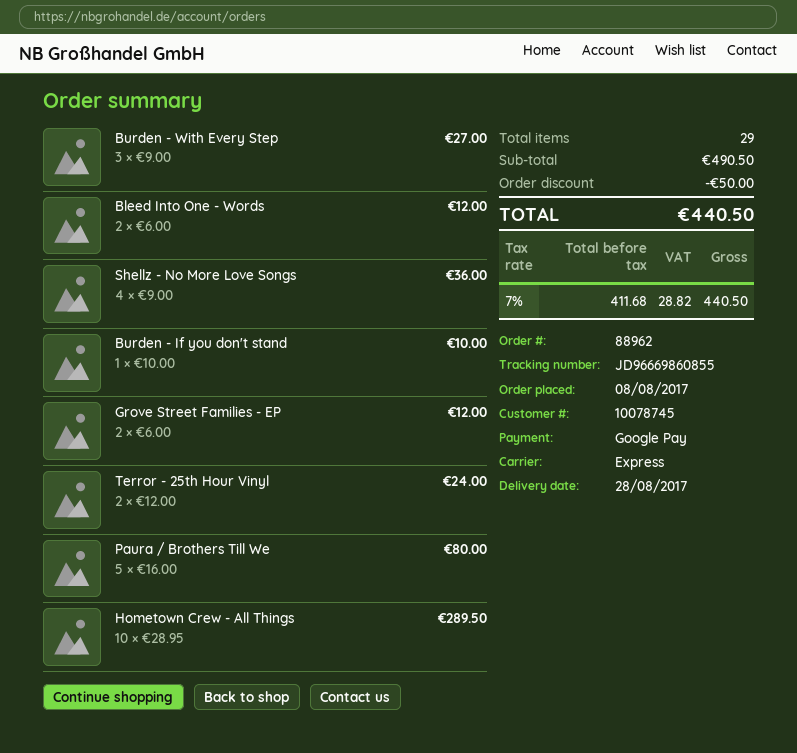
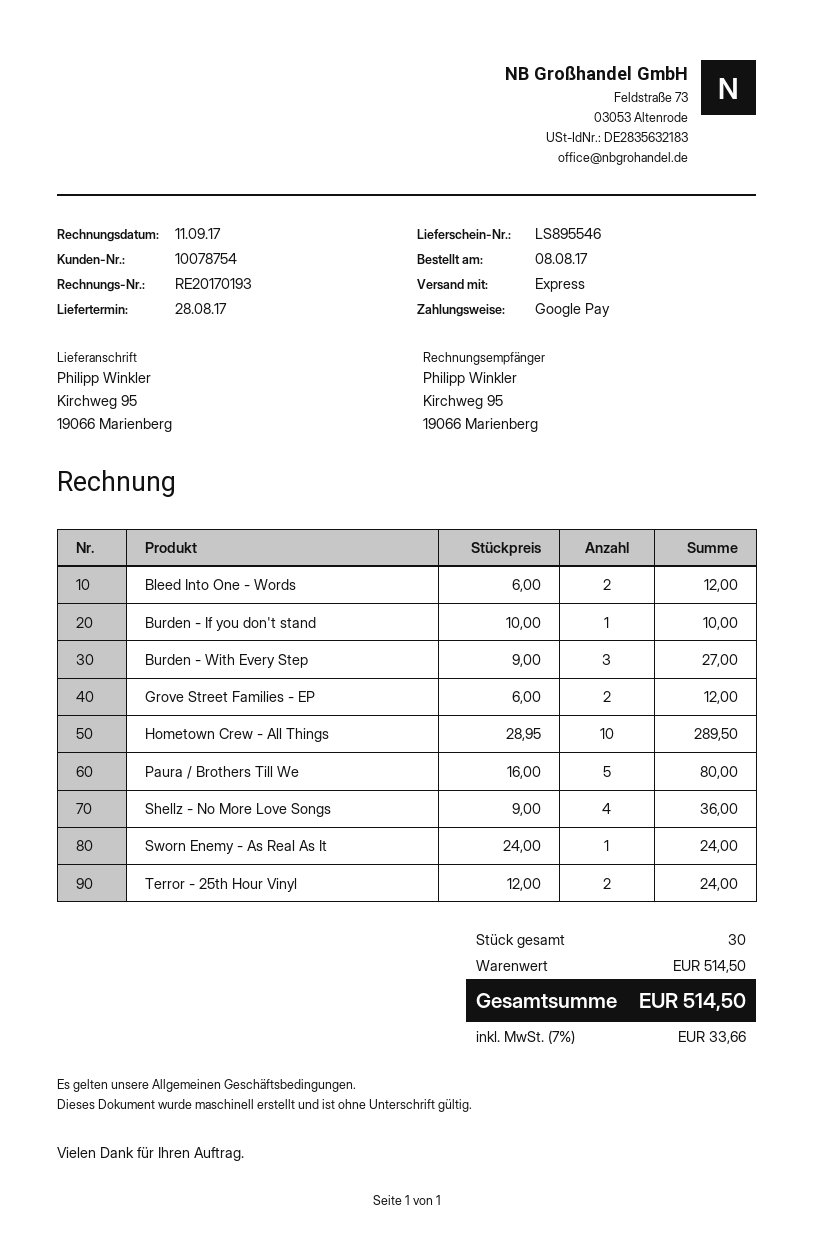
customer number: 10078745 -> 10078754
Sworn Enemy - As Real As It: none -> 1 x 24.00 = 24.00
total quantity: 29 -> 30
subtotal: 490.50 -> 514.50
discount: 50.00 -> none
tax: 7% = 28.82 -> 7% = 33.66
total: 440.50 -> 514.50

